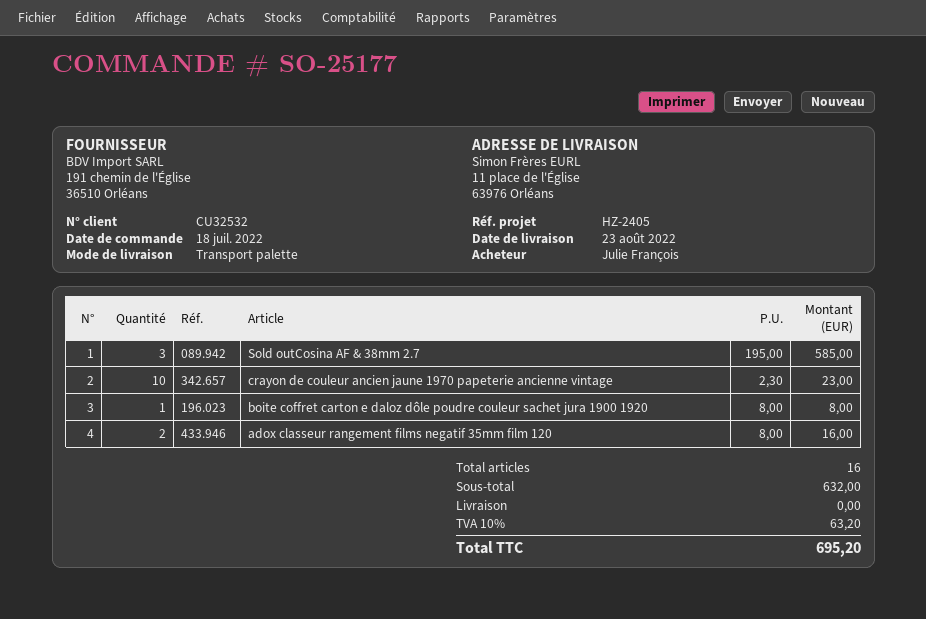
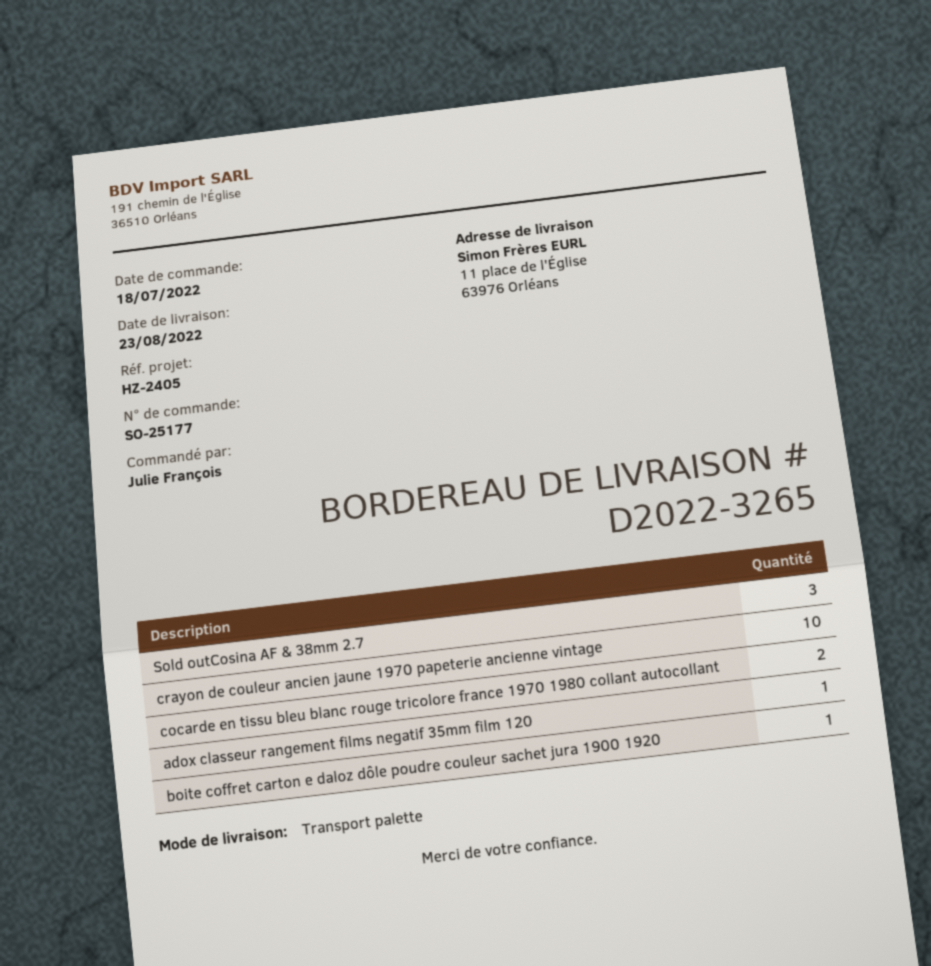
adox classeur rangement films negatif 35mm film 120: 2 -> 1
cocarde en tissu bleu blanc rouge tricolore france 1970 1980 collant autocollant: none -> 2

